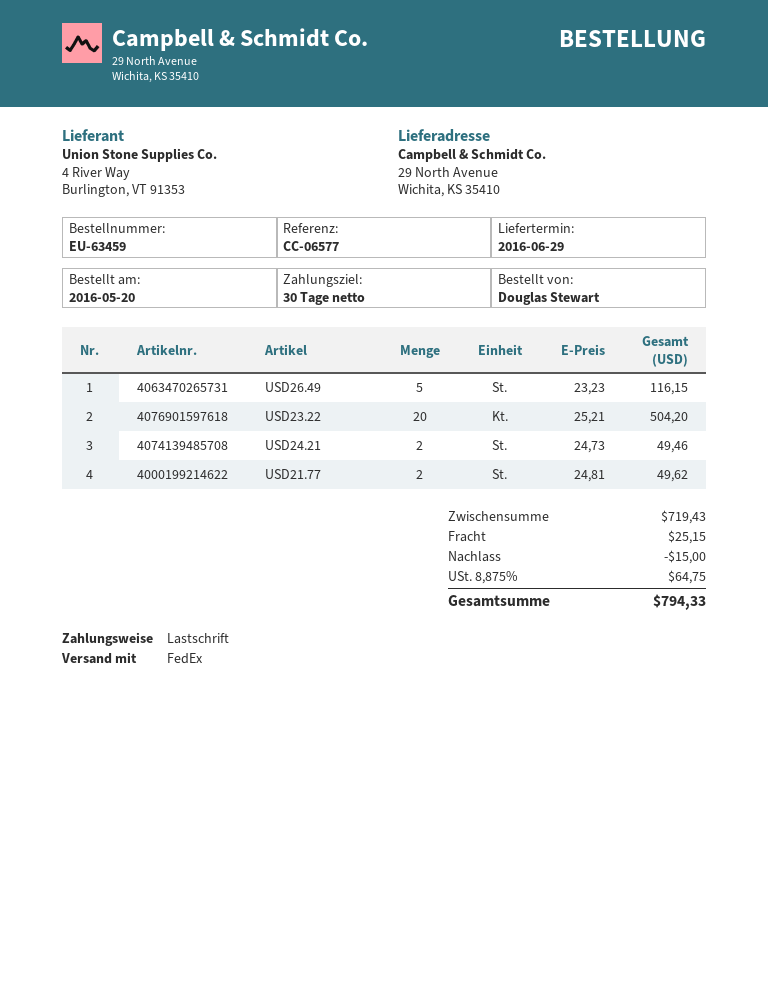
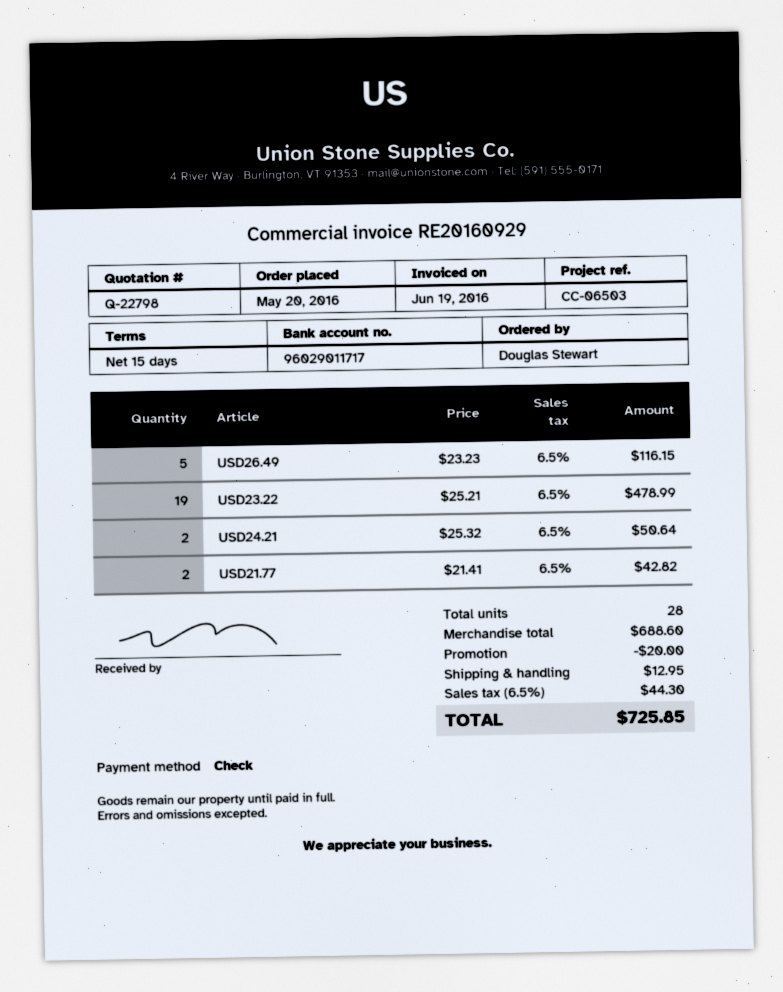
payment terms: 30 days -> 15 days
reference: CC-06577 -> CC-06503
payment method: direct debit -> cheque
USD23.22: 20 x 25.21 = 504.20 -> 19 x 25.21 = 478.99
USD24.21: 2 x 24.73 = 49.46 -> 2 x 25.32 = 50.64
USD21.77: 2 x 24.81 = 49.62 -> 2 x 21.41 = 42.82
subtotal: 719.43 -> 688.60
discount: 15.00 -> 20.00
shipping: 25.15 -> 12.95
tax: 8.875% = 64.75 -> 6.5% = 44.30
total: 794.33 -> 725.85

